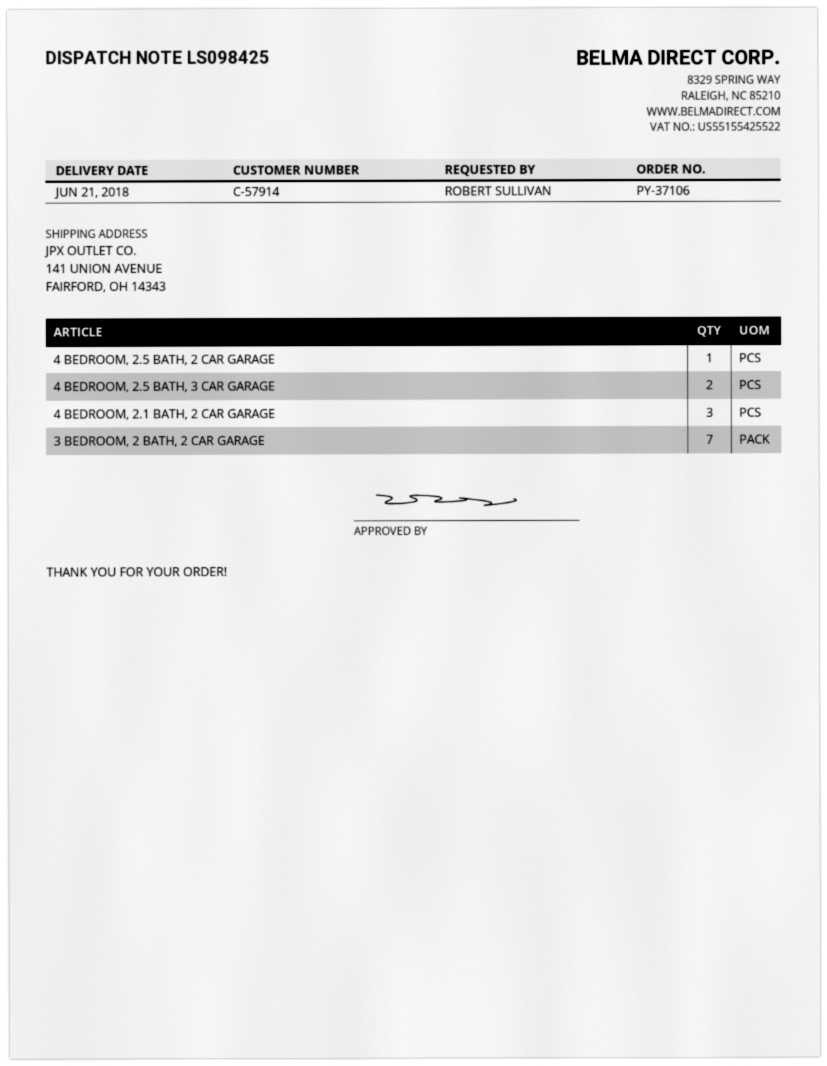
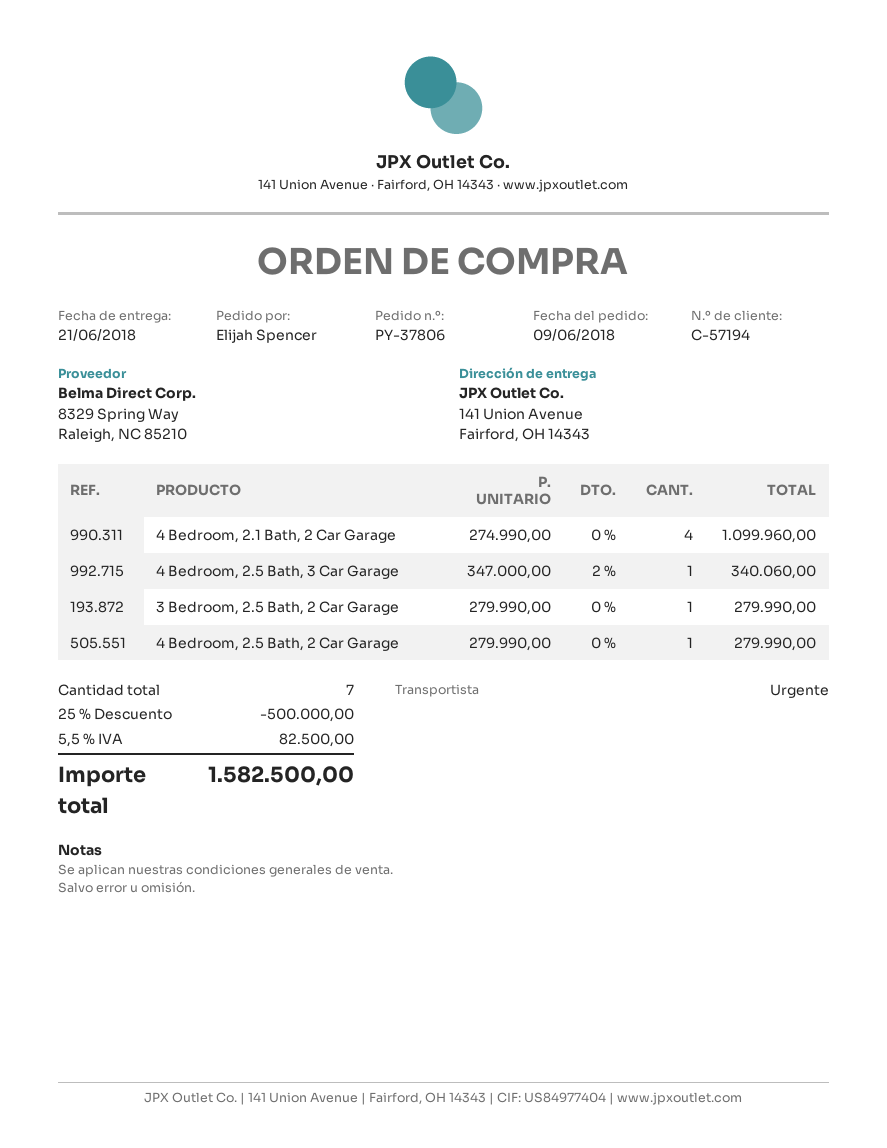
order number: PY-37106 -> PY-37806
customer number: C-57914 -> C-57194
ordered by: ROBERT SULLIVAN -> Elijah Spencer
4 BEDROOM, 2.5 BATH, 3 CAR GARAGE: 2 -> 1
4 BEDROOM, 2.1 BATH, 2 CAR GARAGE: 3 -> 4
3 BEDROOM, 2 BATH, 2 CAR GARAGE: 7 -> none
3 Bedroom, 2.5 Bath, 2 Car Garage: none -> 1

